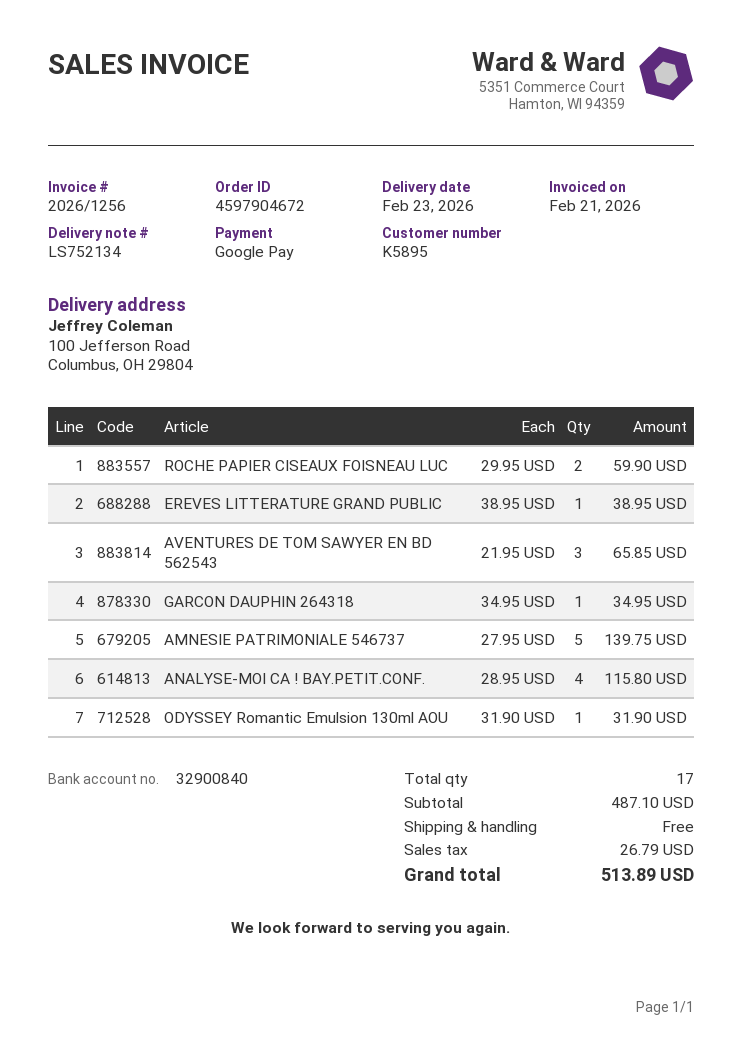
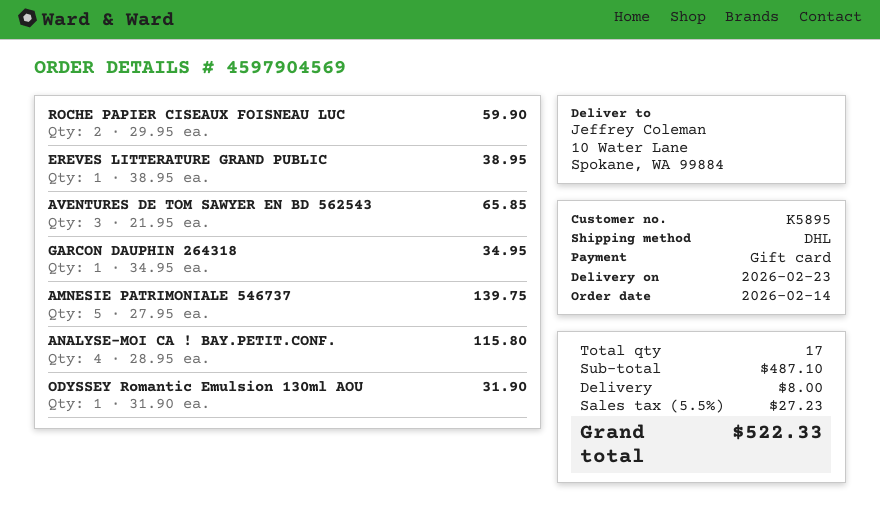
order number: 4597904672 -> 4597904569
payment method: Google Pay -> gift card
ship to: 100 Jefferson Road, Columbus, OH 29804 -> 10 Water Lane, Spokane, WA 99884
shipping: 0.00 -> 8.00
tax: 26.79 -> 27.23
total: 513.89 -> 522.33

